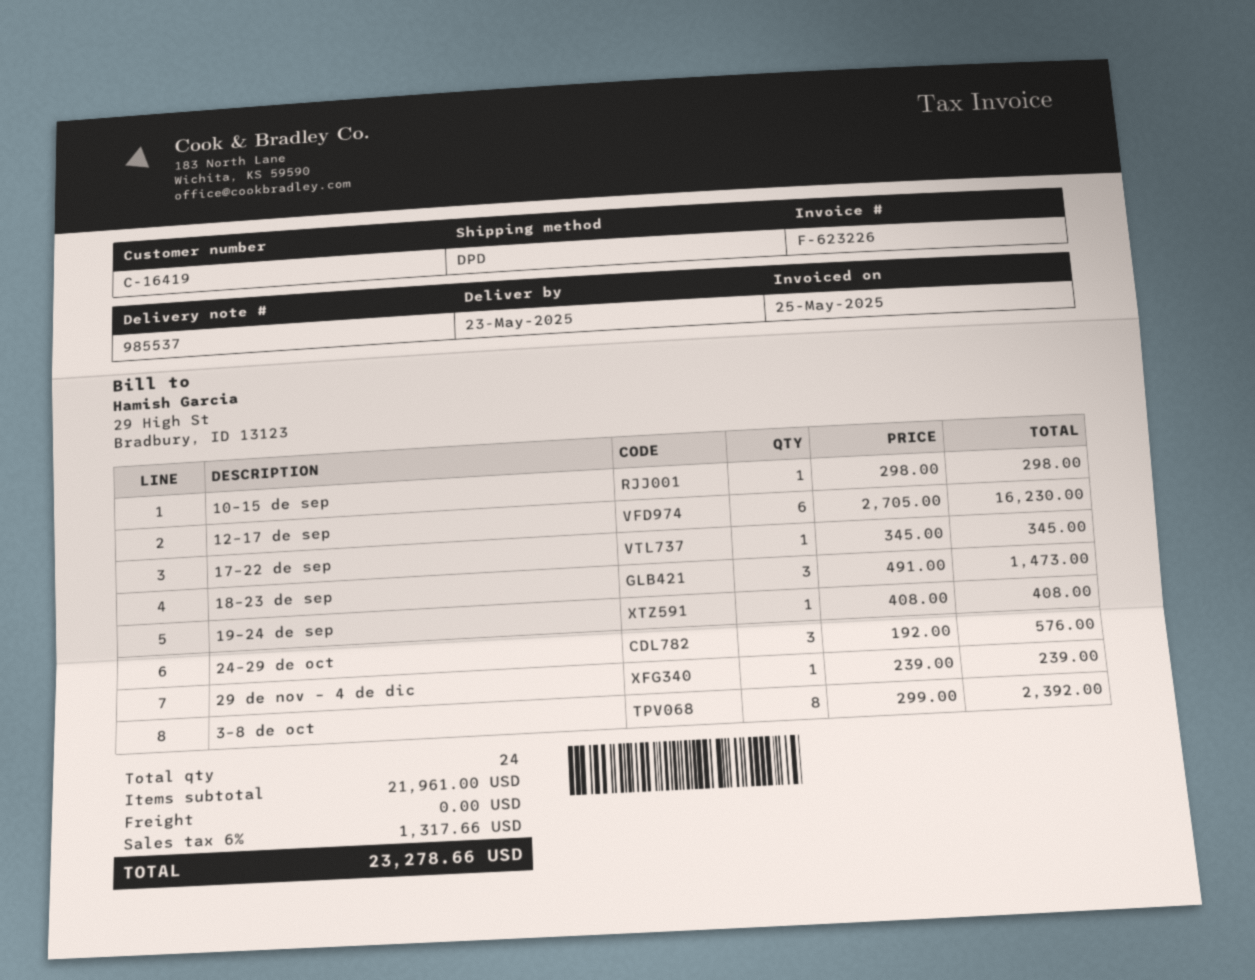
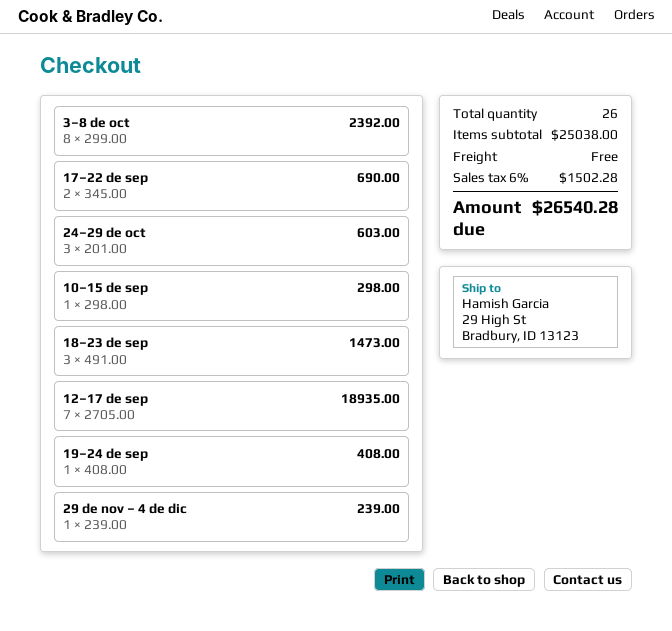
12–17 de sep: 6 x 2705.00 = 16230.00 -> 7 x 2705.00 = 18935.00
17–22 de sep: 1 x 345.00 = 345.00 -> 2 x 345.00 = 690.00
24–29 de oct: 3 x 192.00 = 576.00 -> 3 x 201.00 = 603.00
total quantity: 24 -> 26
subtotal: 21961.00 -> 25038.00
tax: 6% = 1317.66 -> 6% = 1502.28
total: 23278.66 -> 26540.28

